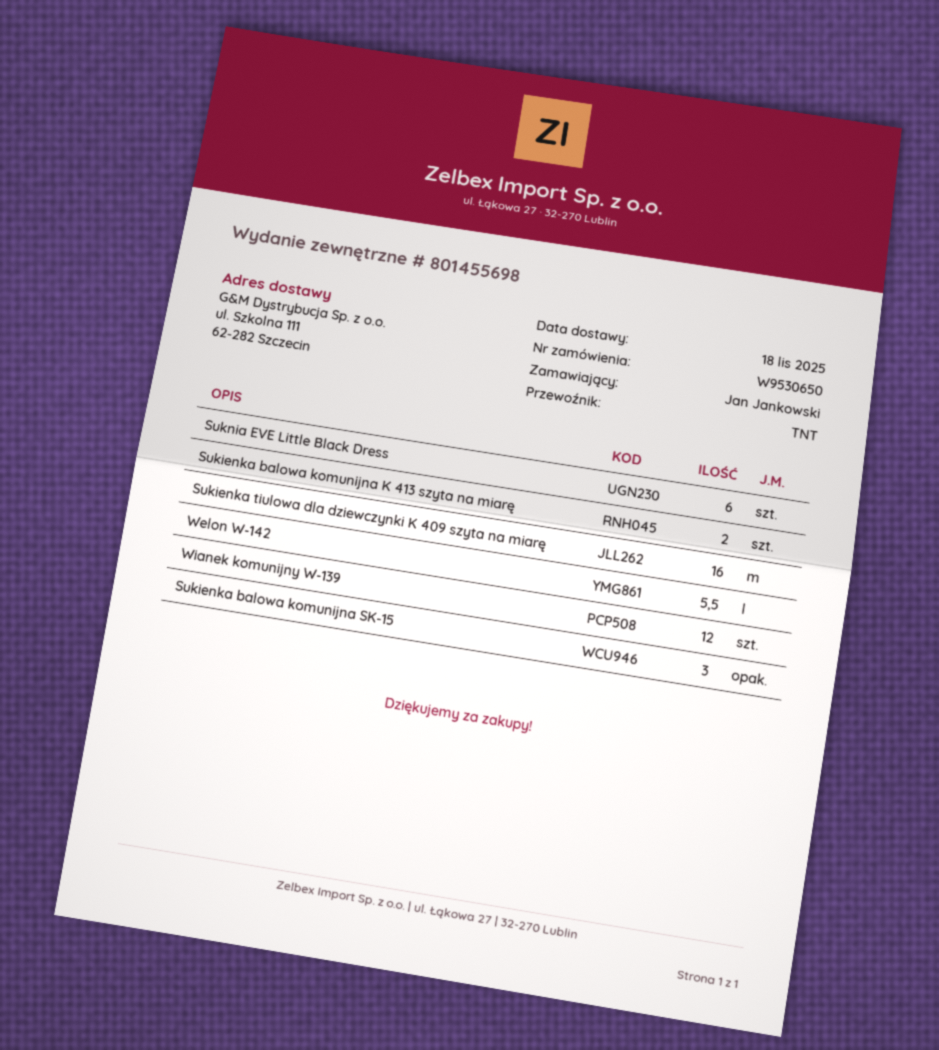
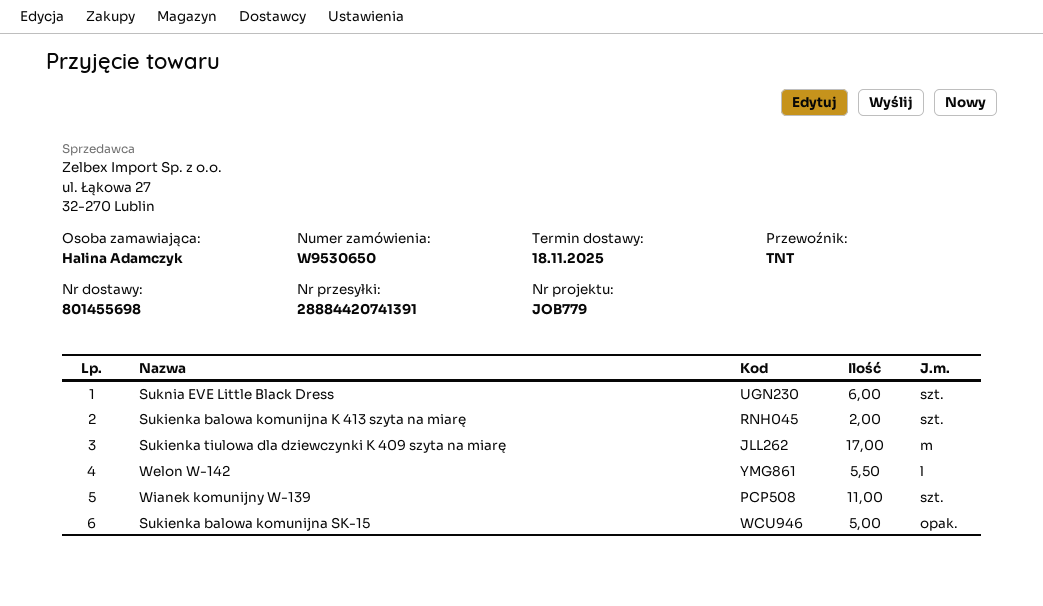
ordered by: Jan Jankowski -> Halina Adamczyk
Sukienka tiulowa dla dziewczynki K 409 szyta na miarę: 16 -> 17
Wianek komunijny W-139: 12 -> 11
Sukienka balowa komunijna SK-15: 3 -> 5

